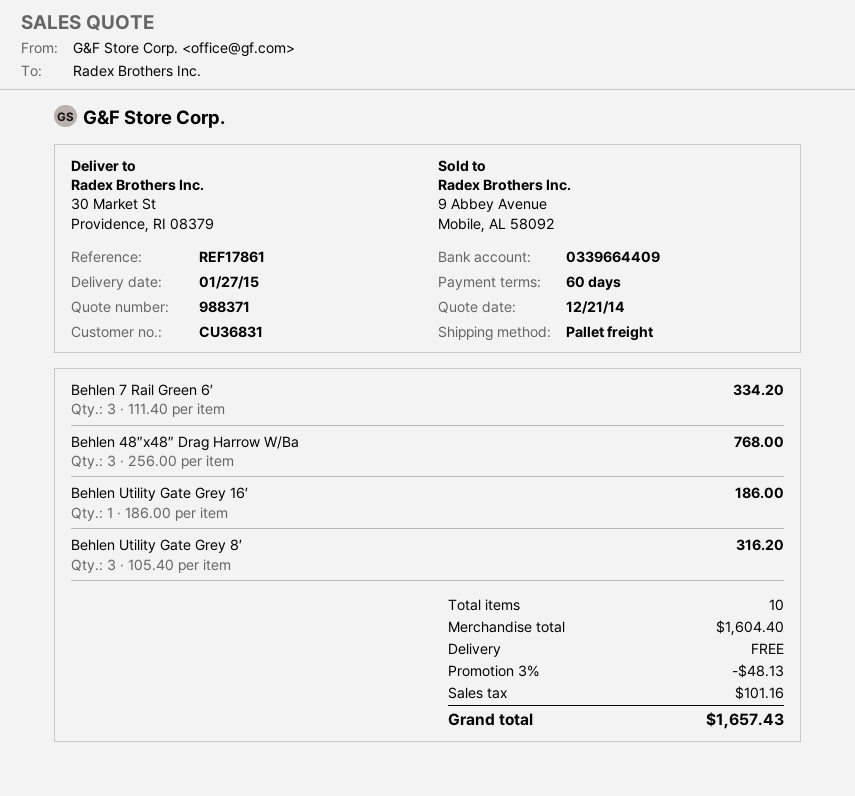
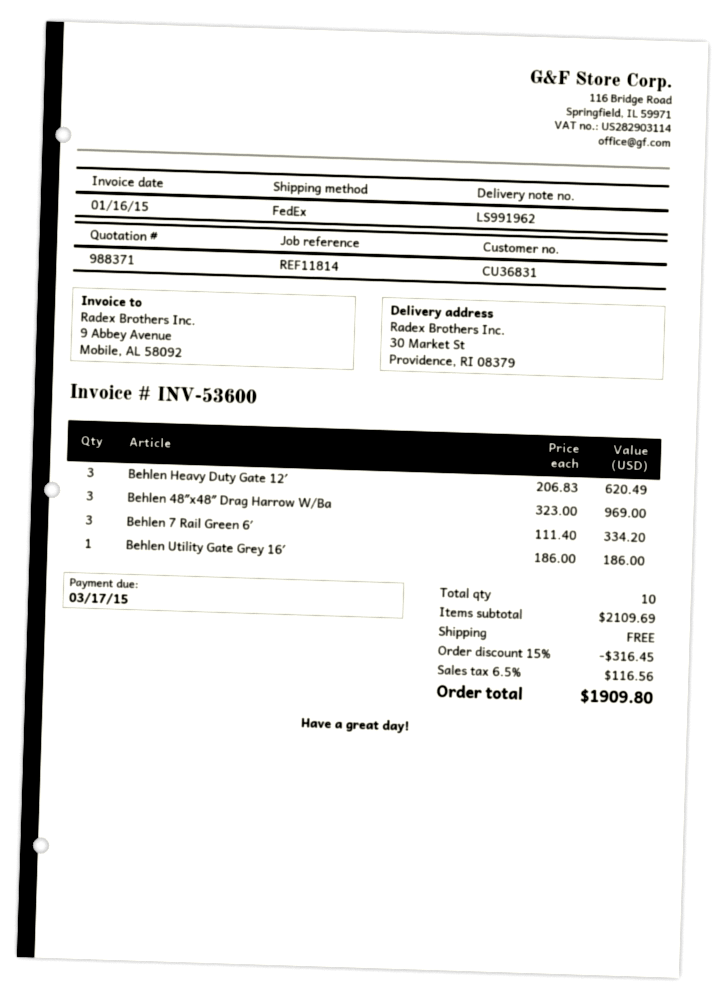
reference: REF17861 -> REF11814
shipping method: pallet freight -> FedEx
Behlen 48″x48″ Drag Harrow W/Ba: 3 x 256.00 = 768.00 -> 3 x 323.00 = 969.00
Behlen Utility Gate Grey 8′: 3 x 105.40 = 316.20 -> none
Behlen Heavy Duty Gate 12′: none -> 3 x 206.83 = 620.49
subtotal: 1604.40 -> 2109.69
discount: 3% = 48.13 -> 15% = 316.45
tax: 101.16 -> 116.56
total: 1657.43 -> 1909.80

